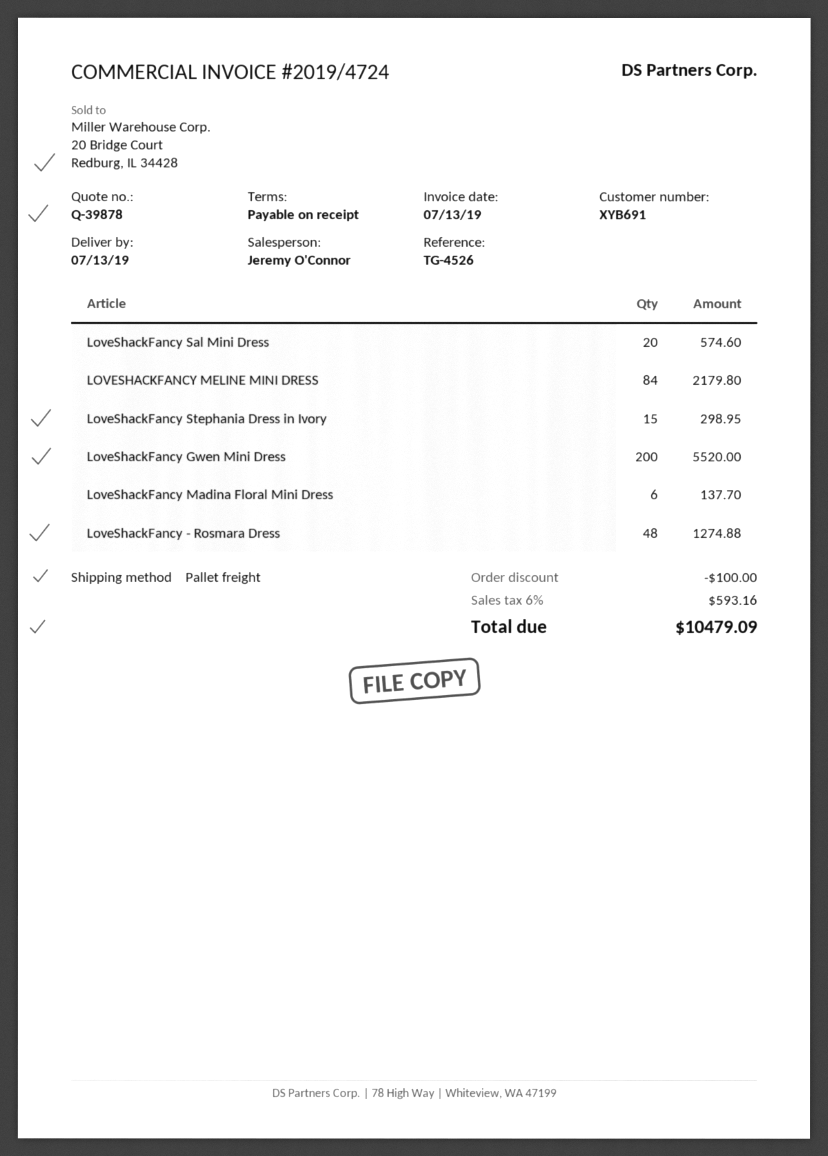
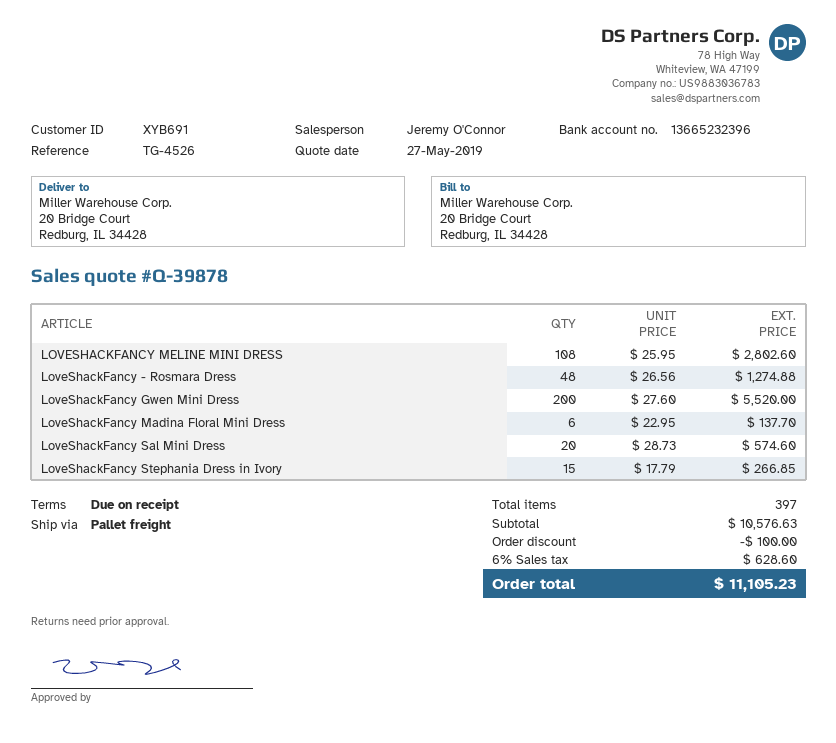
LOVESHACKFANCY MELINE MINI DRESS: 84 for 2179.80 -> 108 for 2802.60
LoveShackFancy Stephania Dress in Ivory: 15 for 298.95 -> 15 for 266.85
tax: 6% = 593.16 -> 6% = 628.60
total: 10479.09 -> 11105.23

